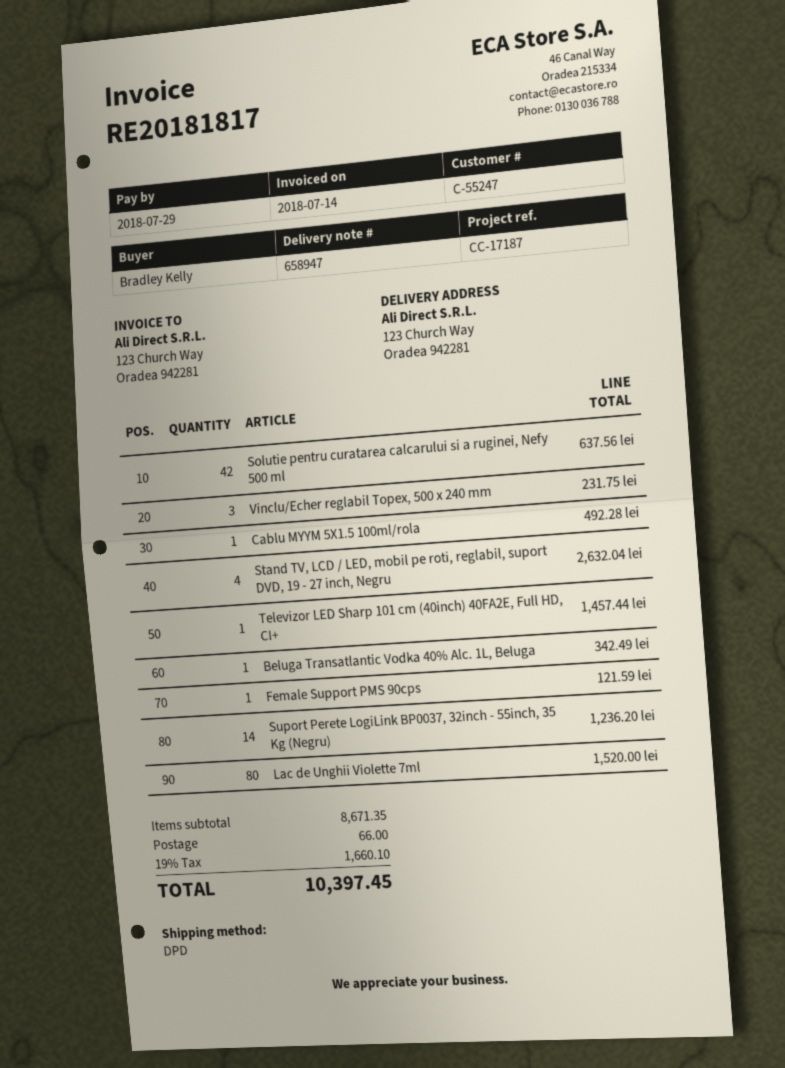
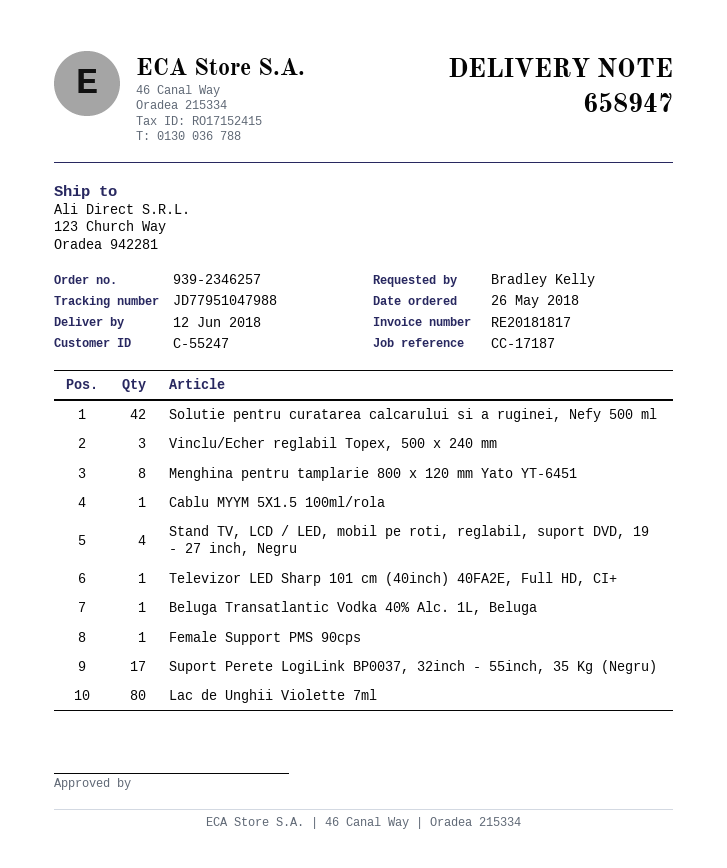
Suport Perete LogiLink BP0037, 32inch - 55inch, 35 Kg (Negru): 14 -> 17
Menghina pentru tamplarie 800 x 120 mm Yato YT-6451: none -> 8

